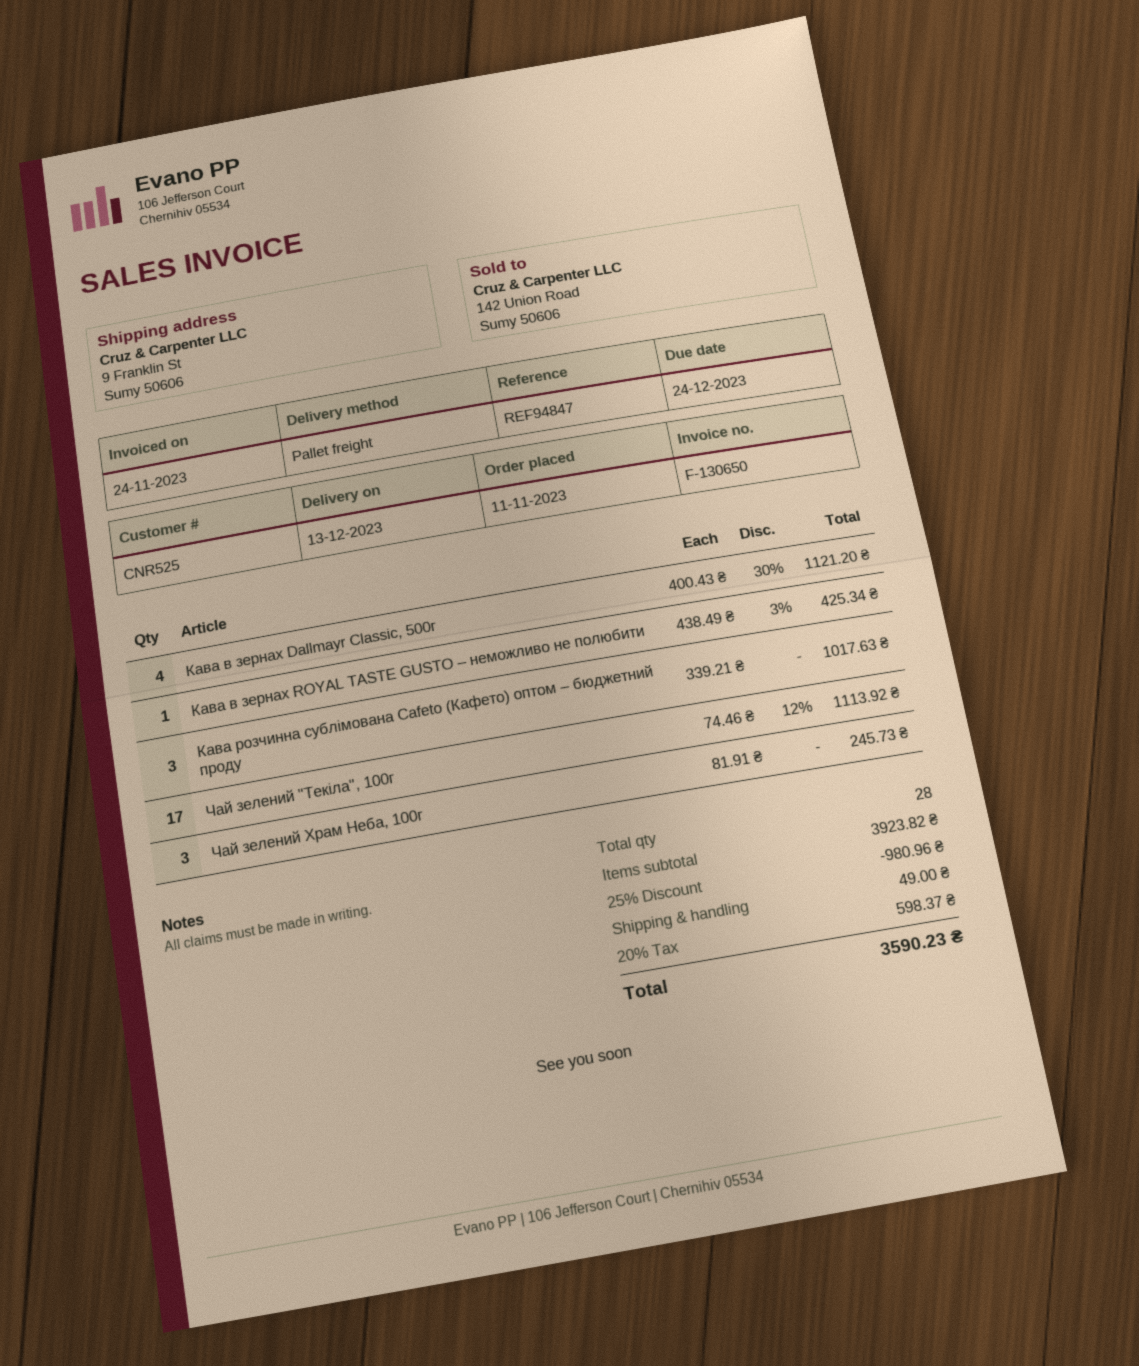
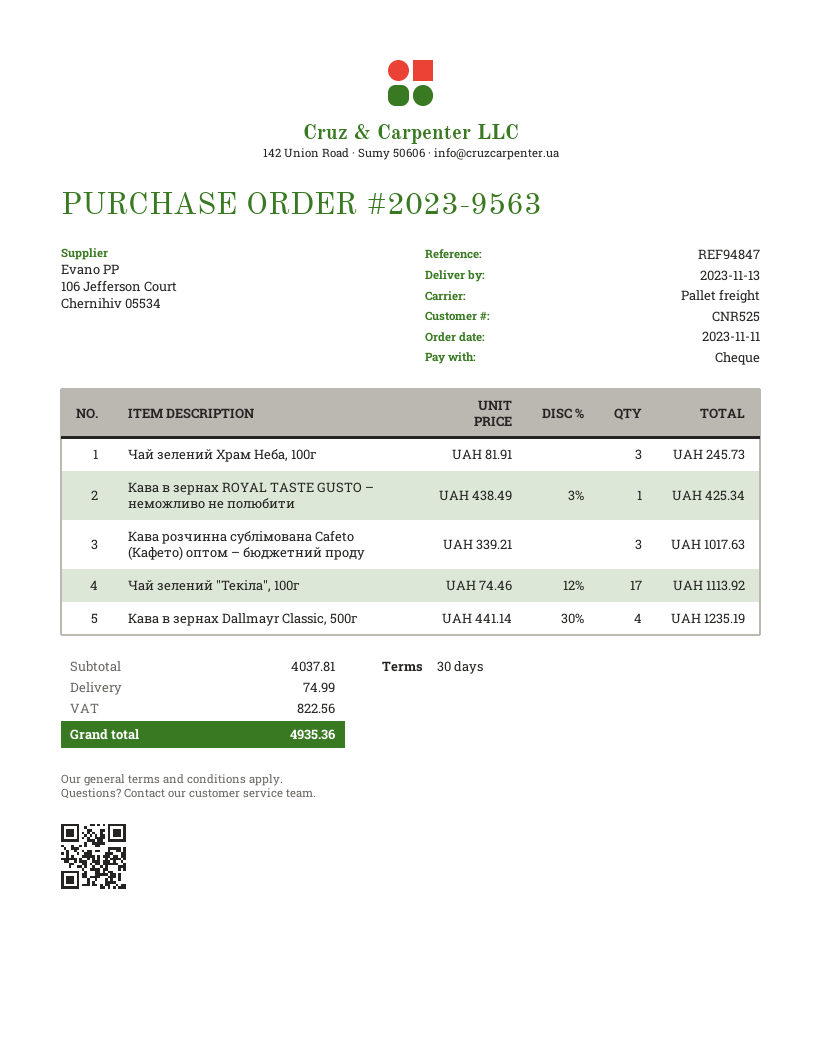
delivery date: 2023-12-13 -> 2023-11-13
Кава в зернах Dallmayr Classic, 500г: 4 x 400.43 - 30% = 1121.20 -> 4 x 441.14 - 30% = 1235.19
subtotal: 3923.82 -> 4037.81
discount: 25% = 980.96 -> none
shipping: 49.00 -> 74.99
tax: 598.37 -> 822.56
total: 3590.23 -> 4935.36

